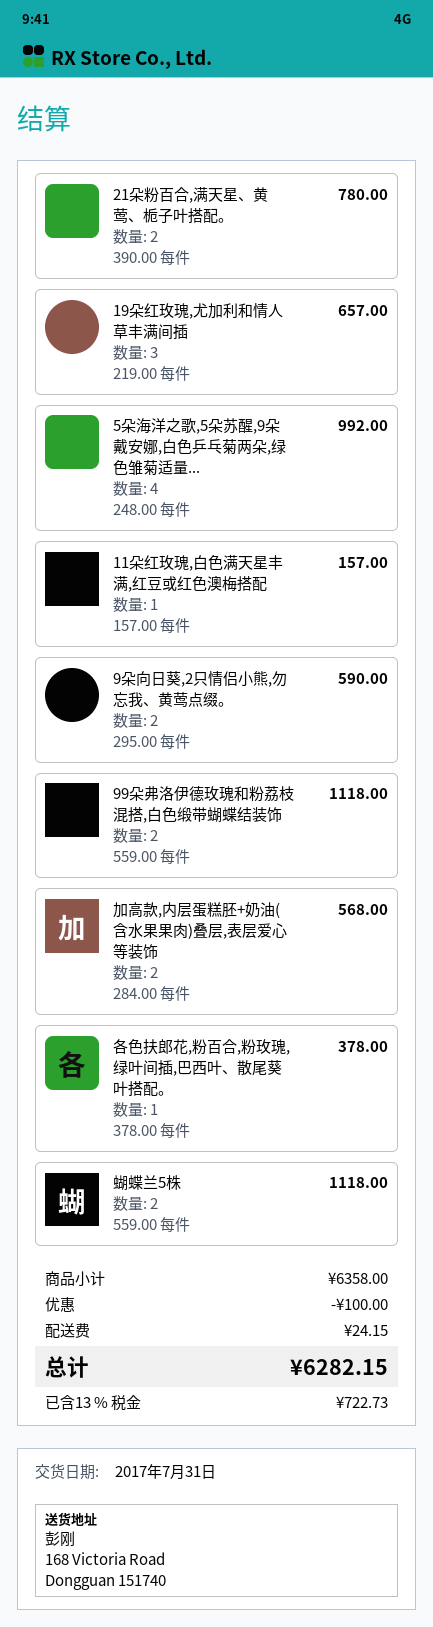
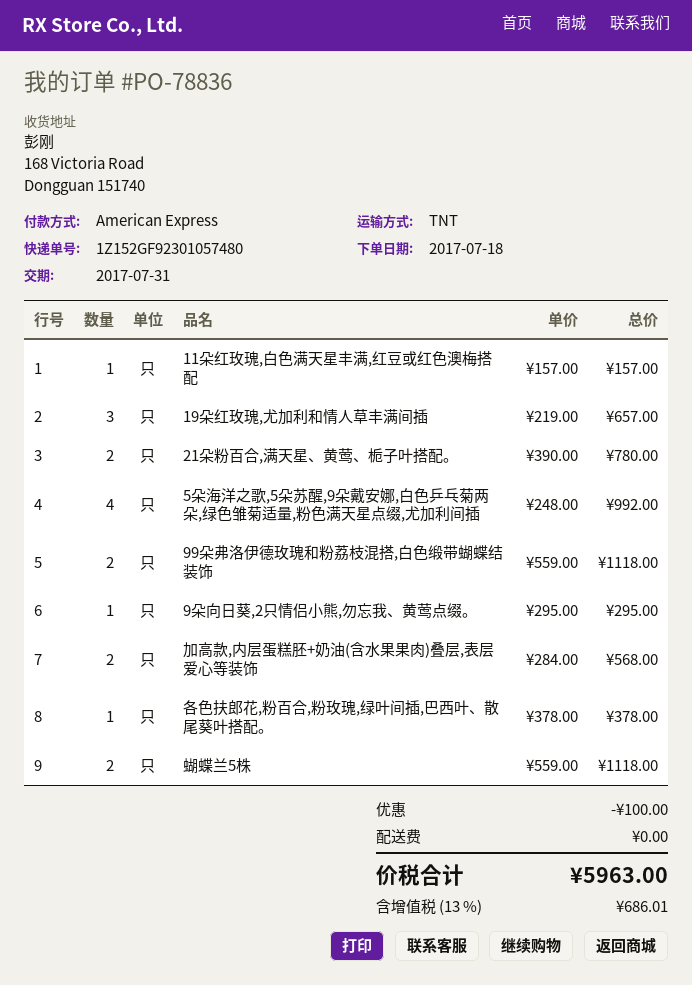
9朵向日葵,2只情侣小熊,勿忘我、黄莺点缀。: 2 x 295.00 = 590.00 -> 1 x 295.00 = 295.00
shipping: 24.15 -> 0.00
tax: 13% = 722.73 -> 13% = 686.01
total: 6282.15 -> 5963.00

